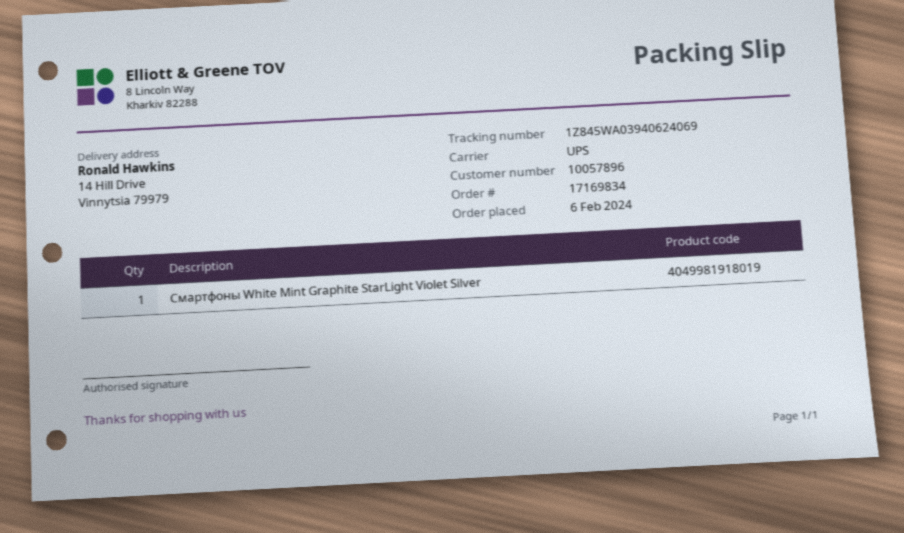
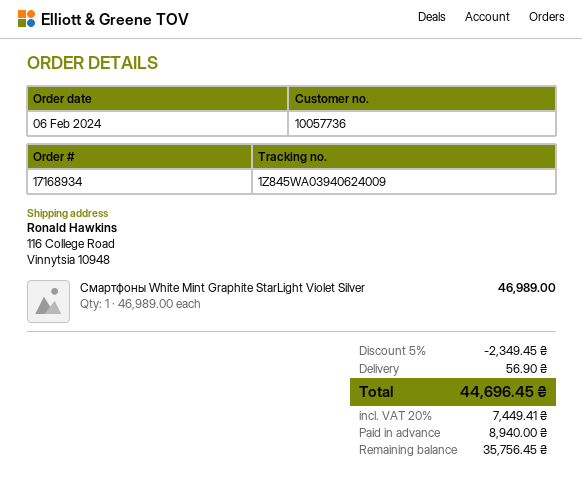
order number: 17169834 -> 17168934
customer number: 10057896 -> 10057736
tracking number: 1Z845WA03940624069 -> 1Z845WA03940624009
ship to: 14 Hill Drive, Vinnytsia 79979 -> 116 College Road, Vinnytsia 10948

